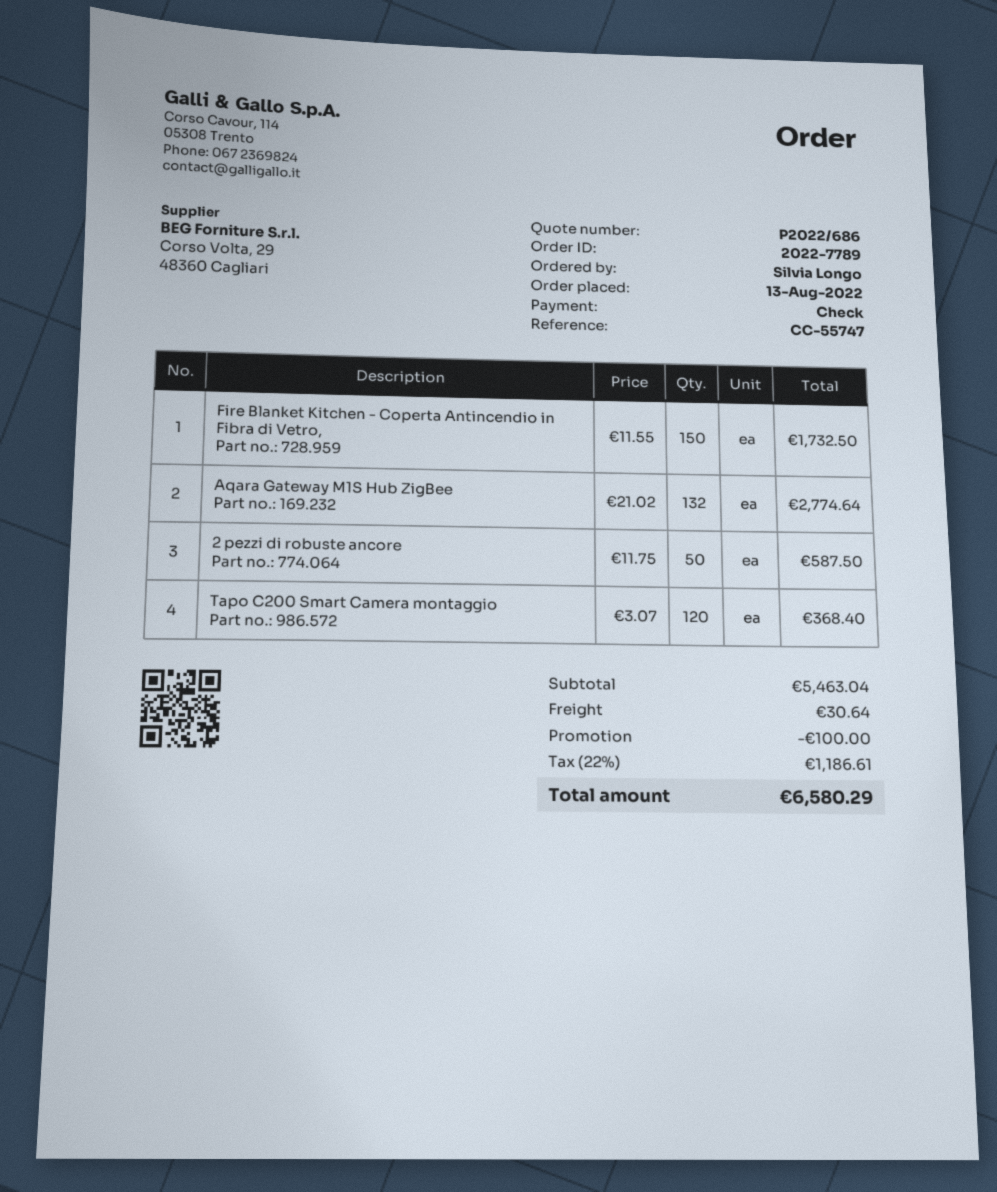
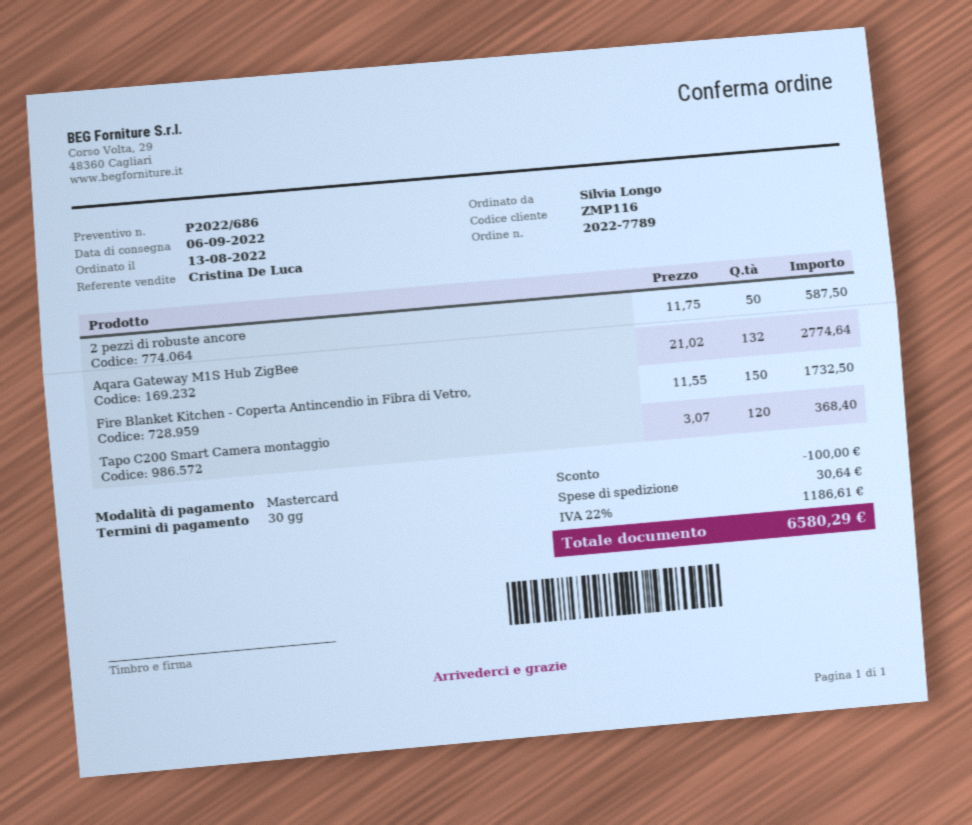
payment method: cheque -> Mastercard

